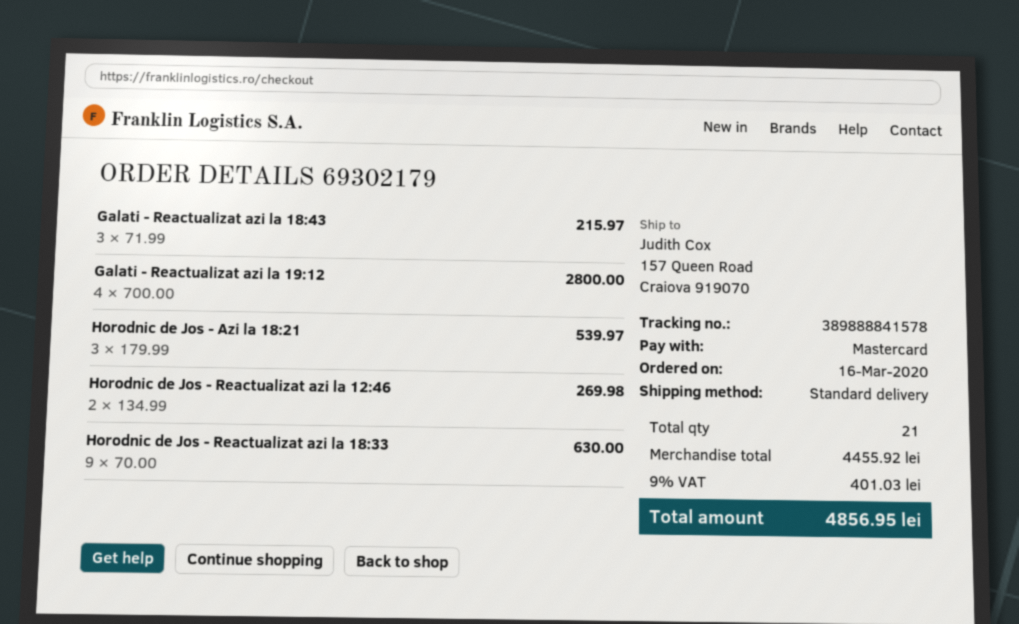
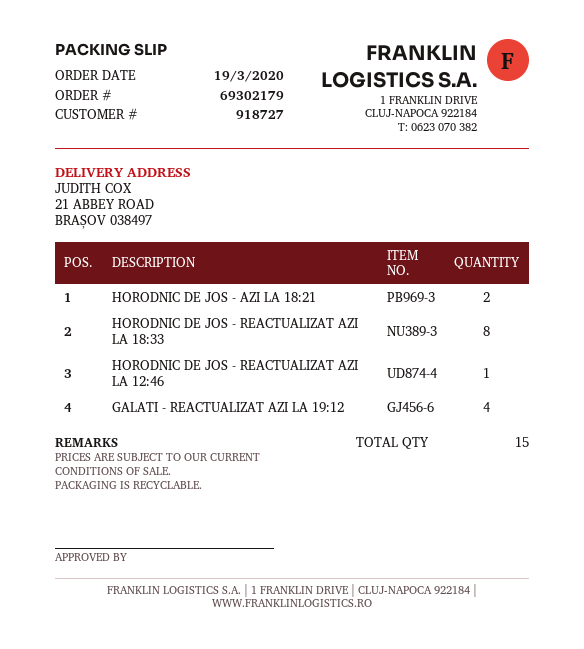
order date: 2020-03-16 -> 2020-03-19
ship to: 157 Queen Road, Craiova 919070 -> 21 ABBEY ROAD, BRAȘOV 038497
Galati - Reactualizat azi la 18:43: 3 -> none
Horodnic de Jos - Azi la 18:21: 3 -> 2
Horodnic de Jos - Reactualizat azi la 12:46: 2 -> 1
Horodnic de Jos - Reactualizat azi la 18:33: 9 -> 8
total quantity: 21 -> 15

